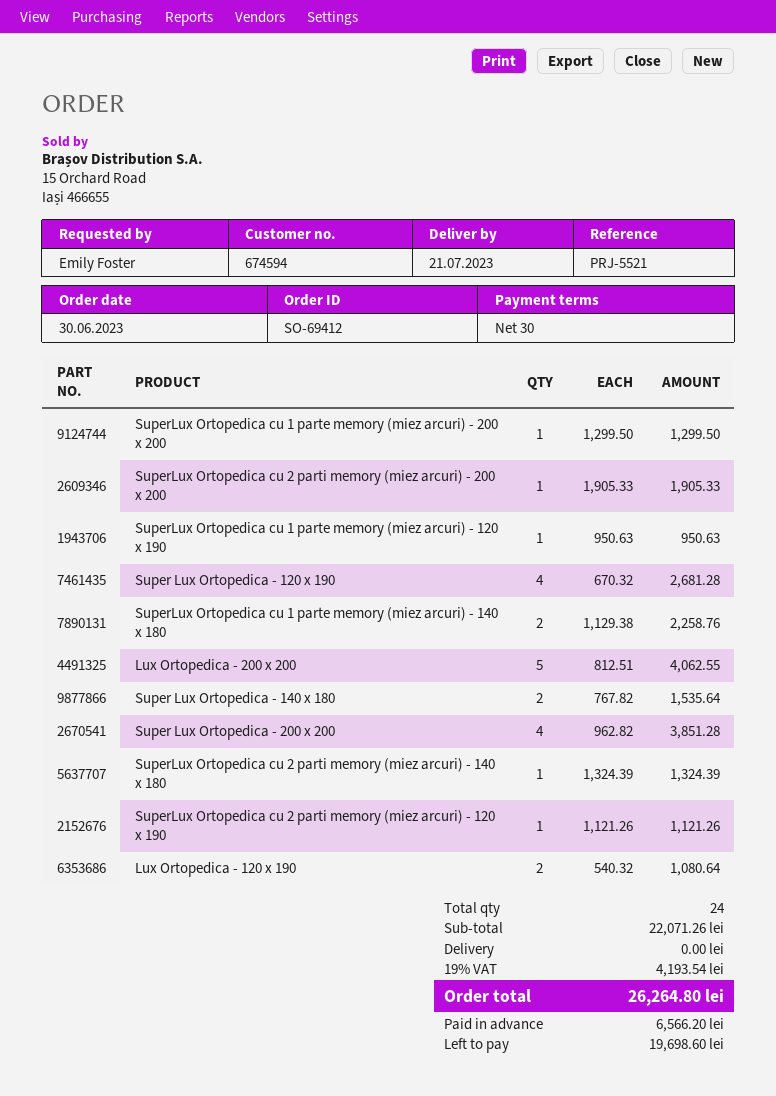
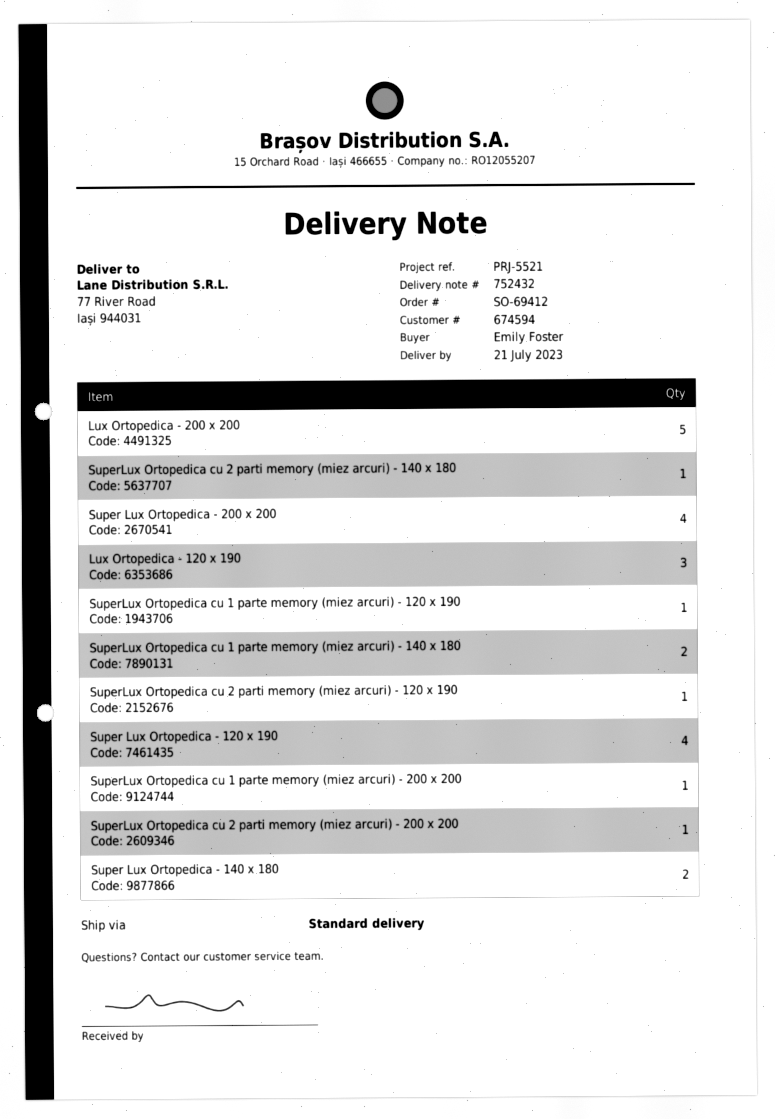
Lux Ortopedica - 120 x 190: 2 -> 3

